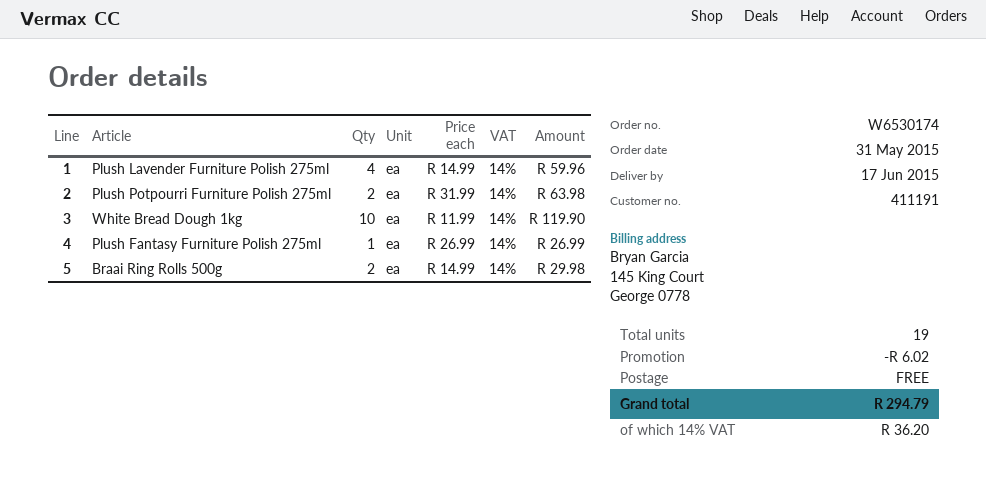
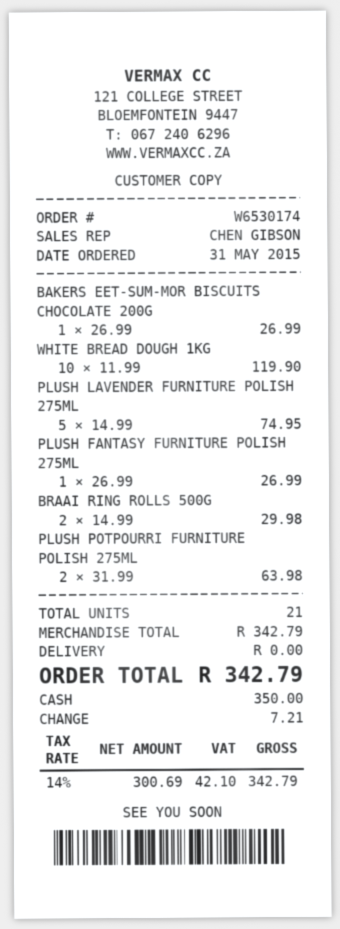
Plush Lavender Furniture Polish 275ml: 4 x 14.99 = 59.96 -> 5 x 14.99 = 74.95
BAKERS EET-SUM-MOR BISCUITS CHOCOLATE 200G: none -> 1 x 26.99 = 26.99
total quantity: 19 -> 21
discount: 6.02 -> none
tax: 14% = 36.20 -> 14% = 42.10
total: 294.79 -> 342.79

